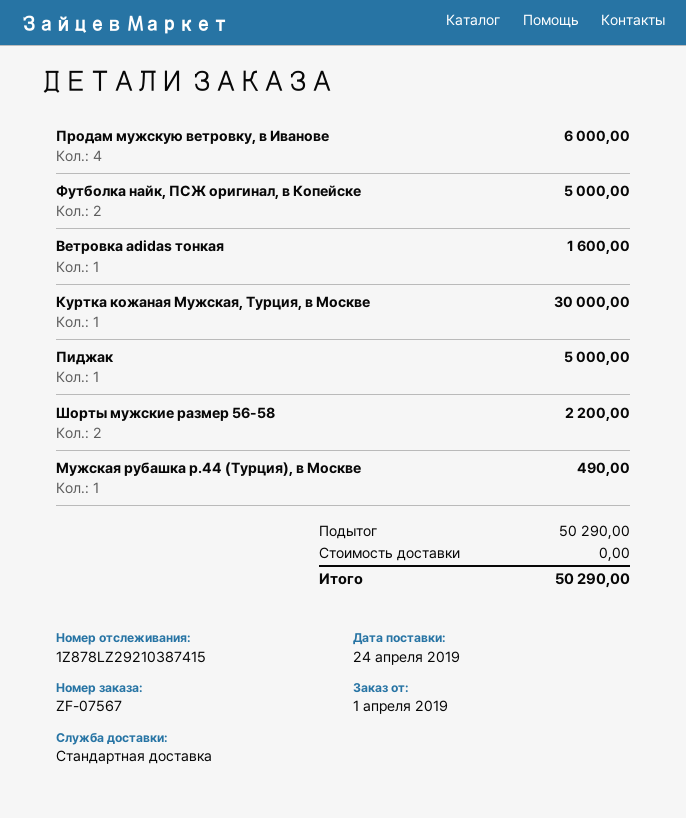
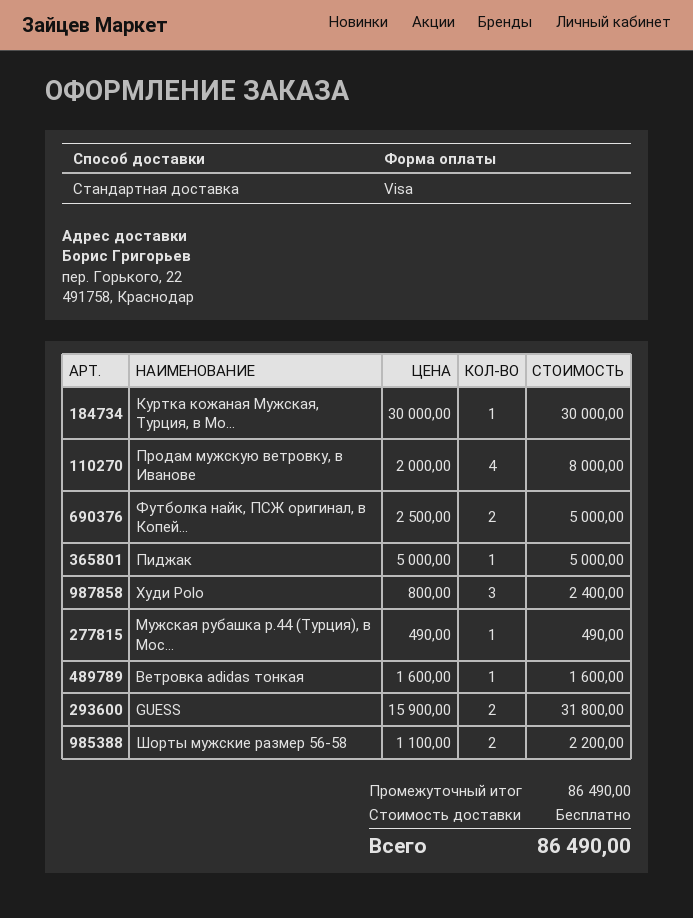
Продам мужскую ветровку, в Иванове: 4 for 6000.00 -> 4 for 8000.00
Худи Polo: none -> 3 for 2400.00
GUESS: none -> 2 for 31800.00
subtotal: 50290.00 -> 86490.00
total: 50290.00 -> 86490.00

